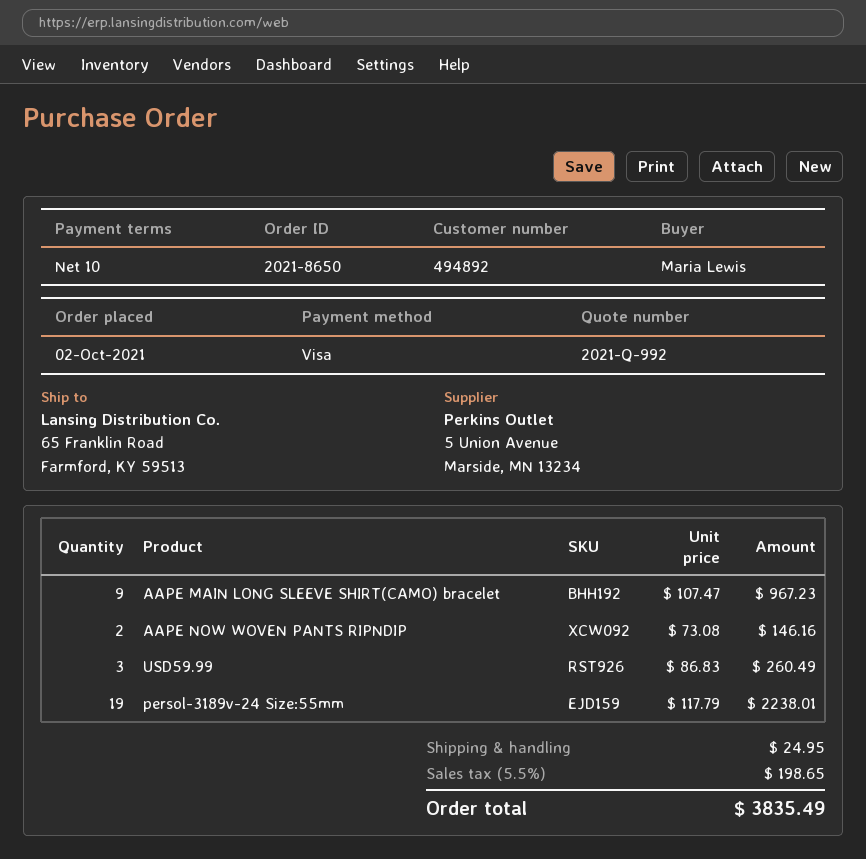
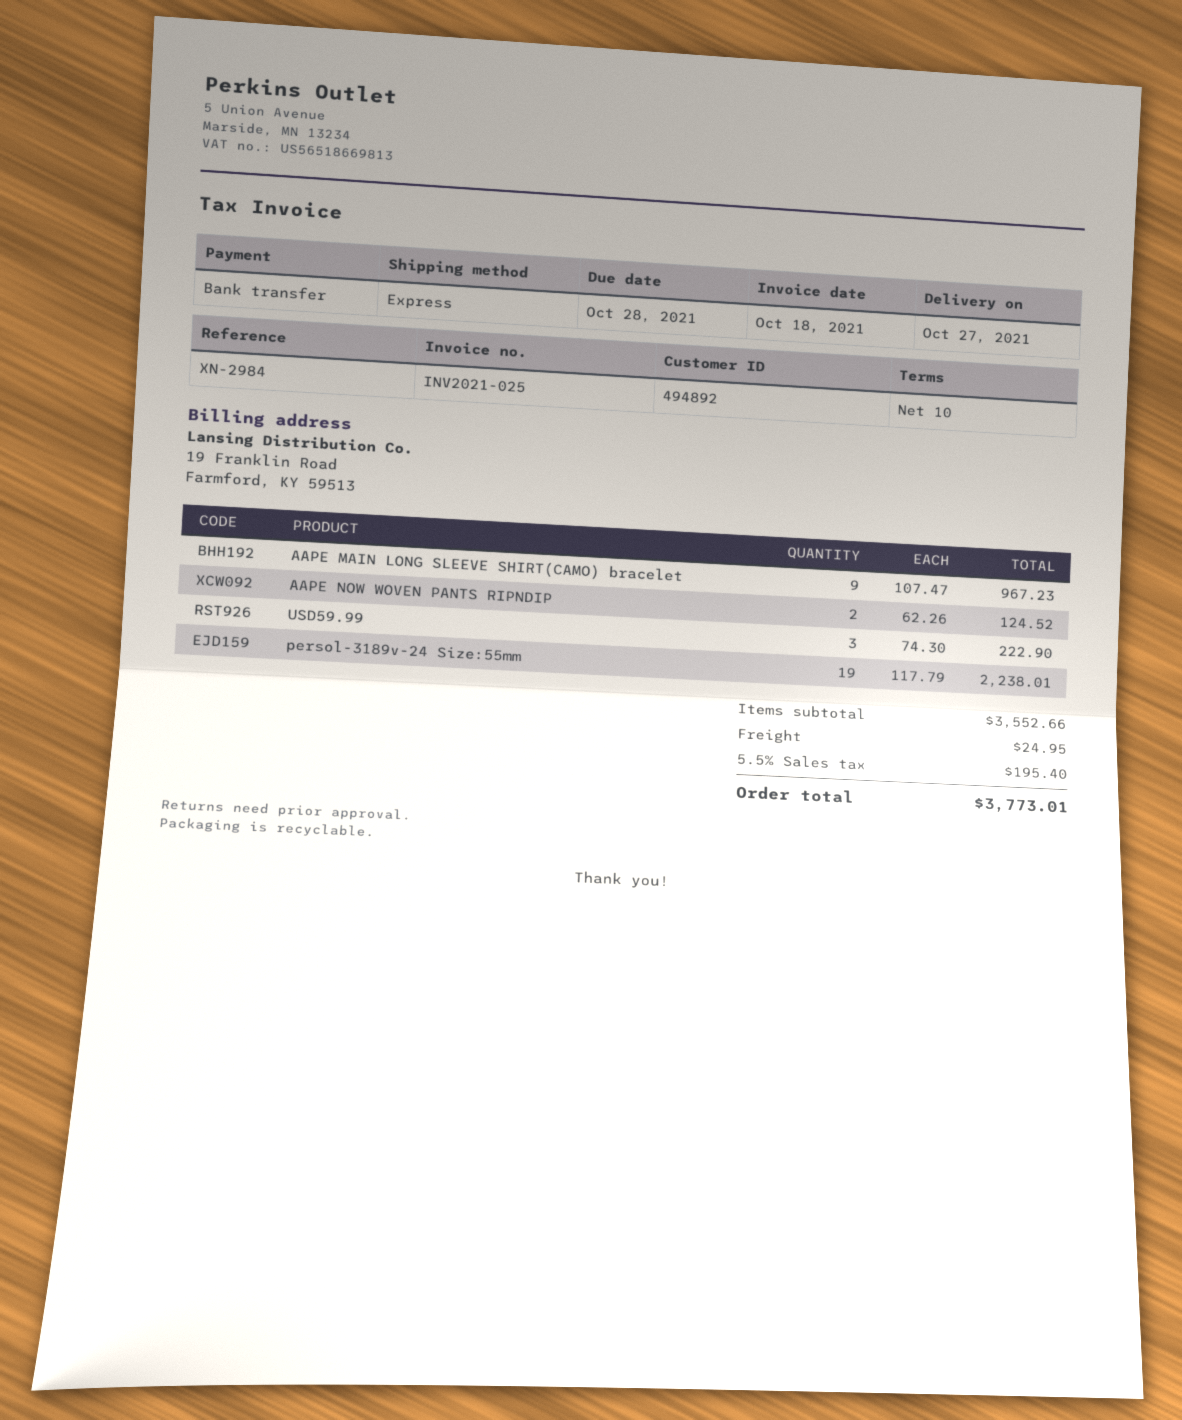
payment method: Visa -> bank transfer
AAPE NOW WOVEN PANTS RIPNDIP: 2 x 73.08 = 146.16 -> 2 x 62.26 = 124.52
USD59.99: 3 x 86.83 = 260.49 -> 3 x 74.30 = 222.90
tax: 5.5% = 198.65 -> 5.5% = 195.40
total: 3835.49 -> 3773.01

